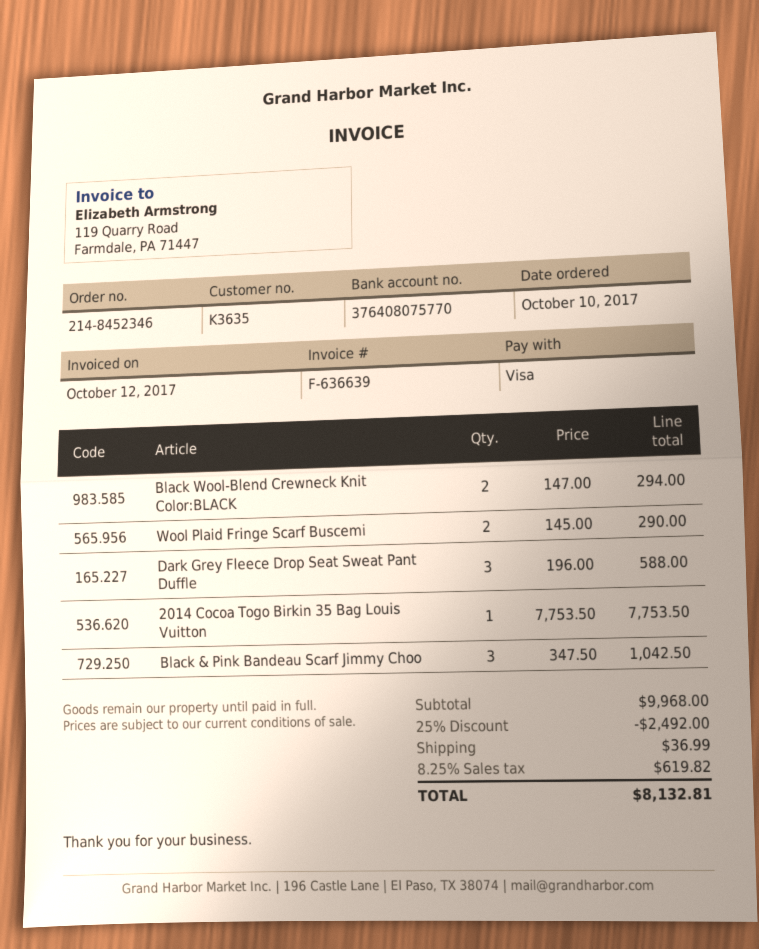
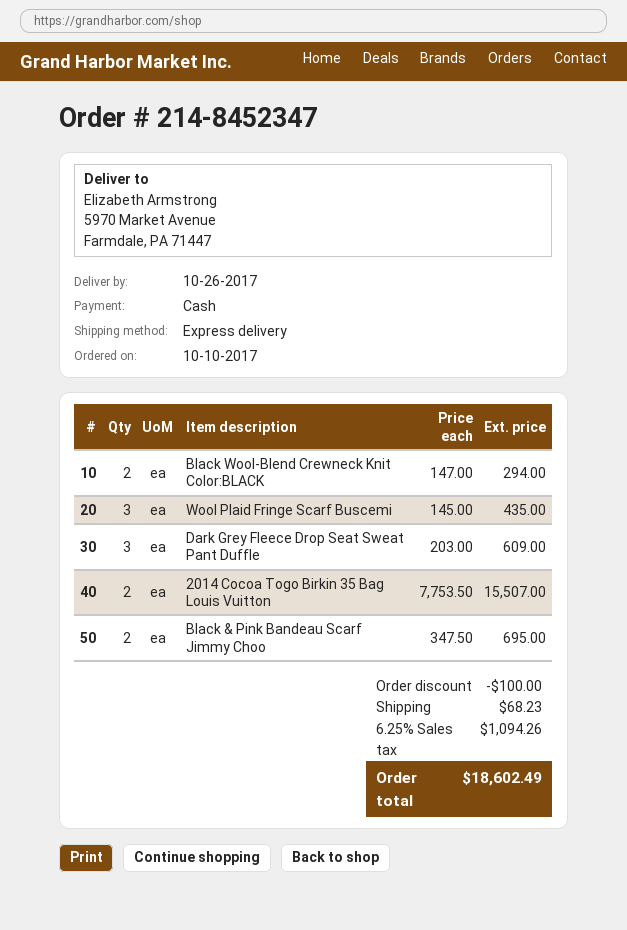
order number: 214-8452346 -> 214-8452347
payment method: Visa -> cash
Wool Plaid Fringe Scarf Buscemi: 2 x 145.00 = 290.00 -> 3 x 145.00 = 435.00
Dark Grey Fleece Drop Seat Sweat Pant Duffle: 3 x 196.00 = 588.00 -> 3 x 203.00 = 609.00
2014 Cocoa Togo Birkin 35 Bag Louis Vuitton: 1 x 7753.50 = 7753.50 -> 2 x 7753.50 = 15507.00
Black & Pink Bandeau Scarf Jimmy Choo: 3 x 347.50 = 1042.50 -> 2 x 347.50 = 695.00
discount: 2492.00 -> 100.00
shipping: 36.99 -> 68.23
tax: 8.25% = 619.82 -> 6.25% = 1094.26
total: 8132.81 -> 18602.49

